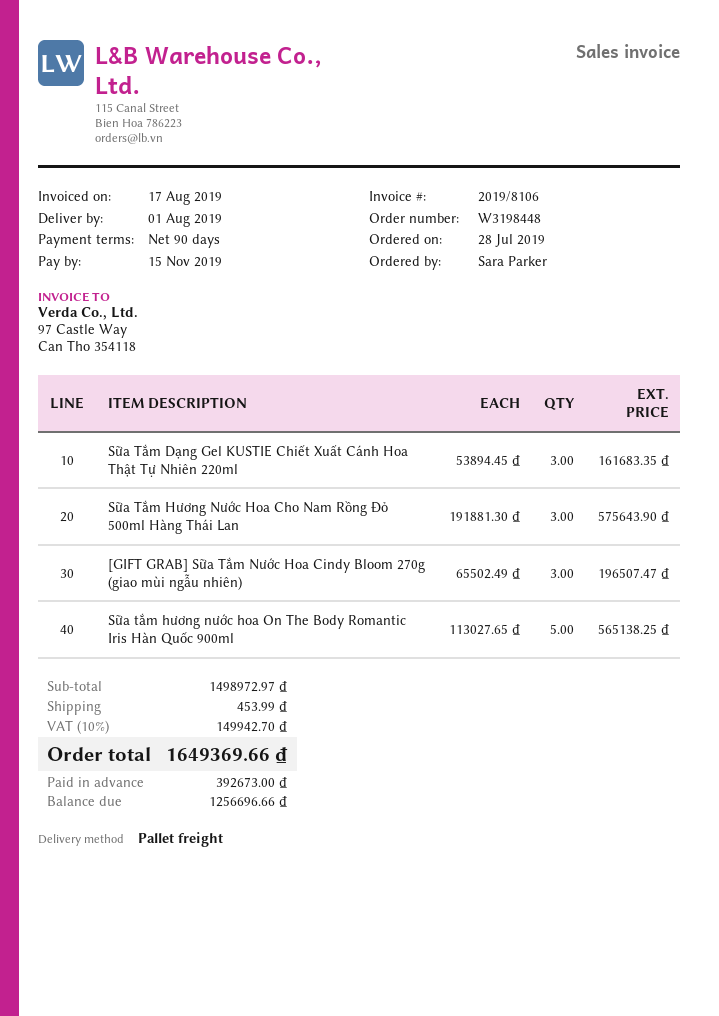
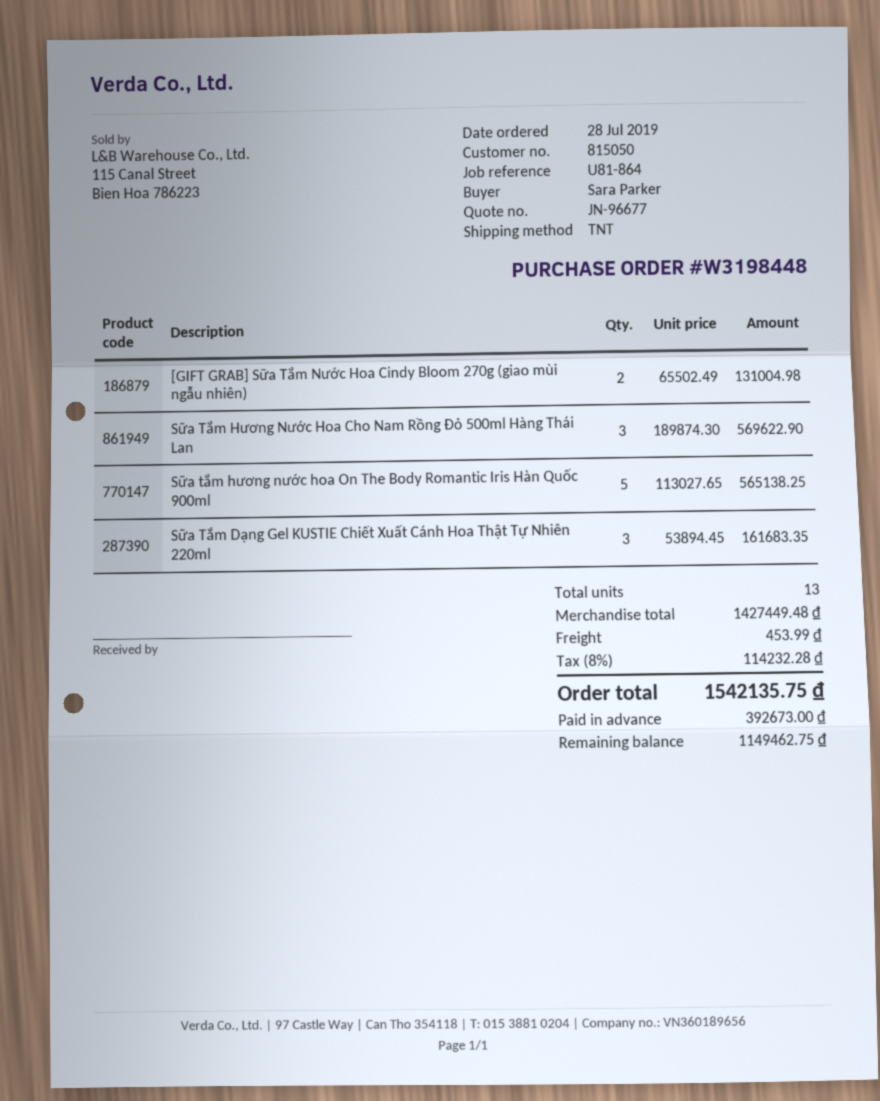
shipping method: pallet freight -> TNT
Sữa Tắm Hương Nước Hoa Cho Nam Rồng Đỏ 500ml Hàng Thái Lan: 3 x 191881.30 = 575643.90 -> 3 x 189874.30 = 569622.90
[GIFT GRAB] Sữa Tắm Nước Hoa Cindy Bloom 270g (giao mùi ngẫu nhiên): 3 x 65502.49 = 196507.47 -> 2 x 65502.49 = 131004.98
subtotal: 1498972.97 -> 1427449.48
tax: 10% = 149942.70 -> 8% = 114232.28
total: 1649369.66 -> 1542135.75
balance: 1256696.66 -> 1149462.75

